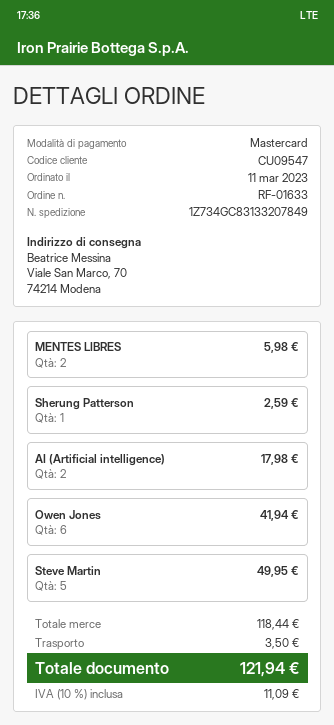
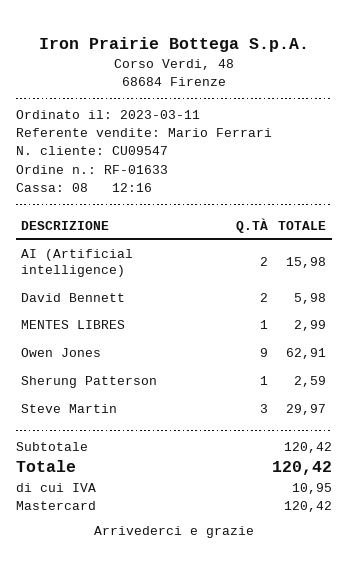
MENTES LIBRES: 2 for 5.98 -> 1 for 2.99
AI (Artificial intelligence): 2 for 17.98 -> 2 for 15.98
Owen Jones: 6 for 41.94 -> 9 for 62.91
Steve Martin: 5 for 49.95 -> 3 for 29.97
David Bennett: none -> 2 for 5.98
subtotal: 118.44 -> 120.42
shipping: 3.50 -> none
tax: 11.09 -> 10.95
total: 121.94 -> 120.42

